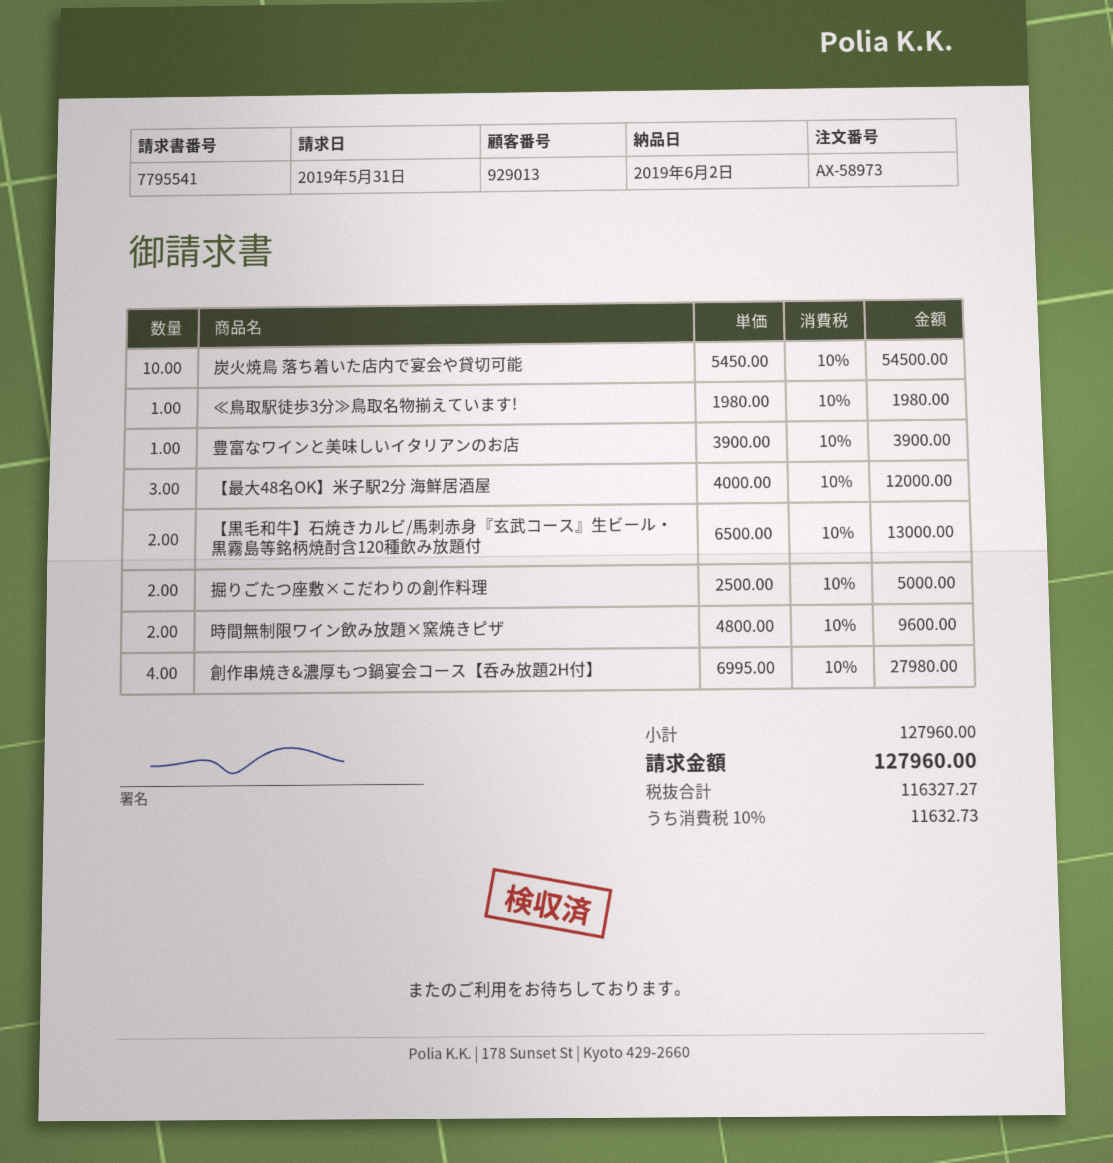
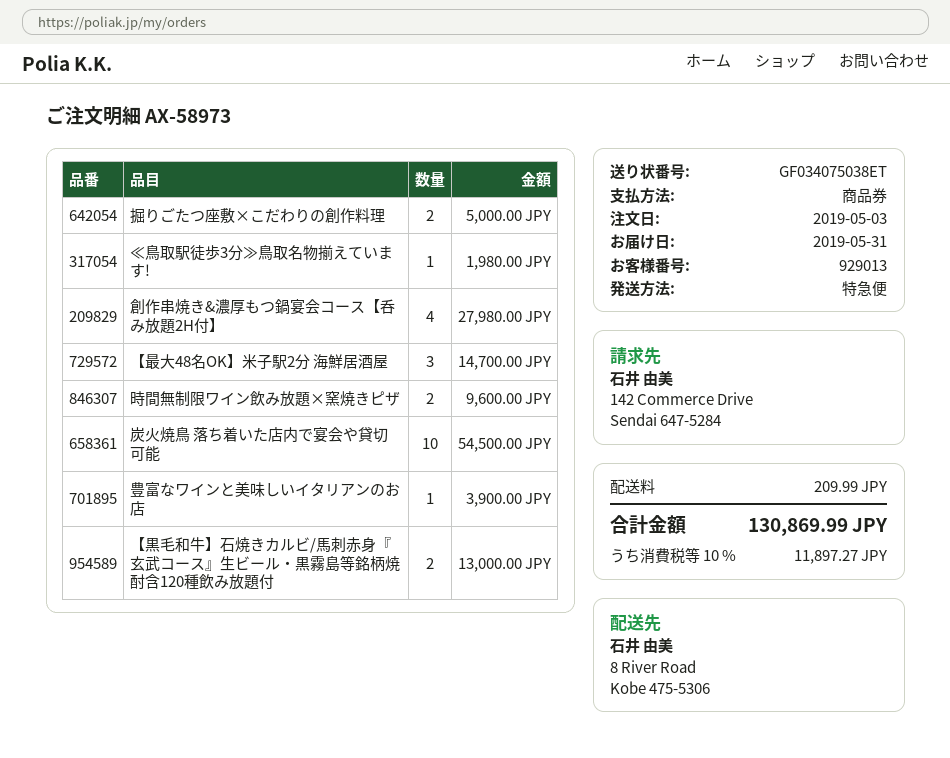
delivery date: 2019-06-02 -> 2019-05-31
【最大48名OK】米子駅2分 海鮮居酒屋: 3 for 12000.00 -> 3 for 14700.00
shipping: none -> 209.99
tax: 10% = 11632.73 -> 10% = 11897.27
total: 127960.00 -> 130869.99

